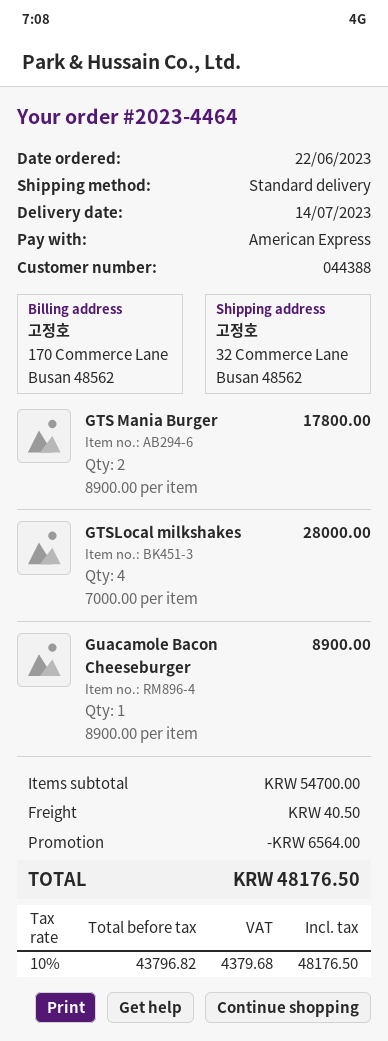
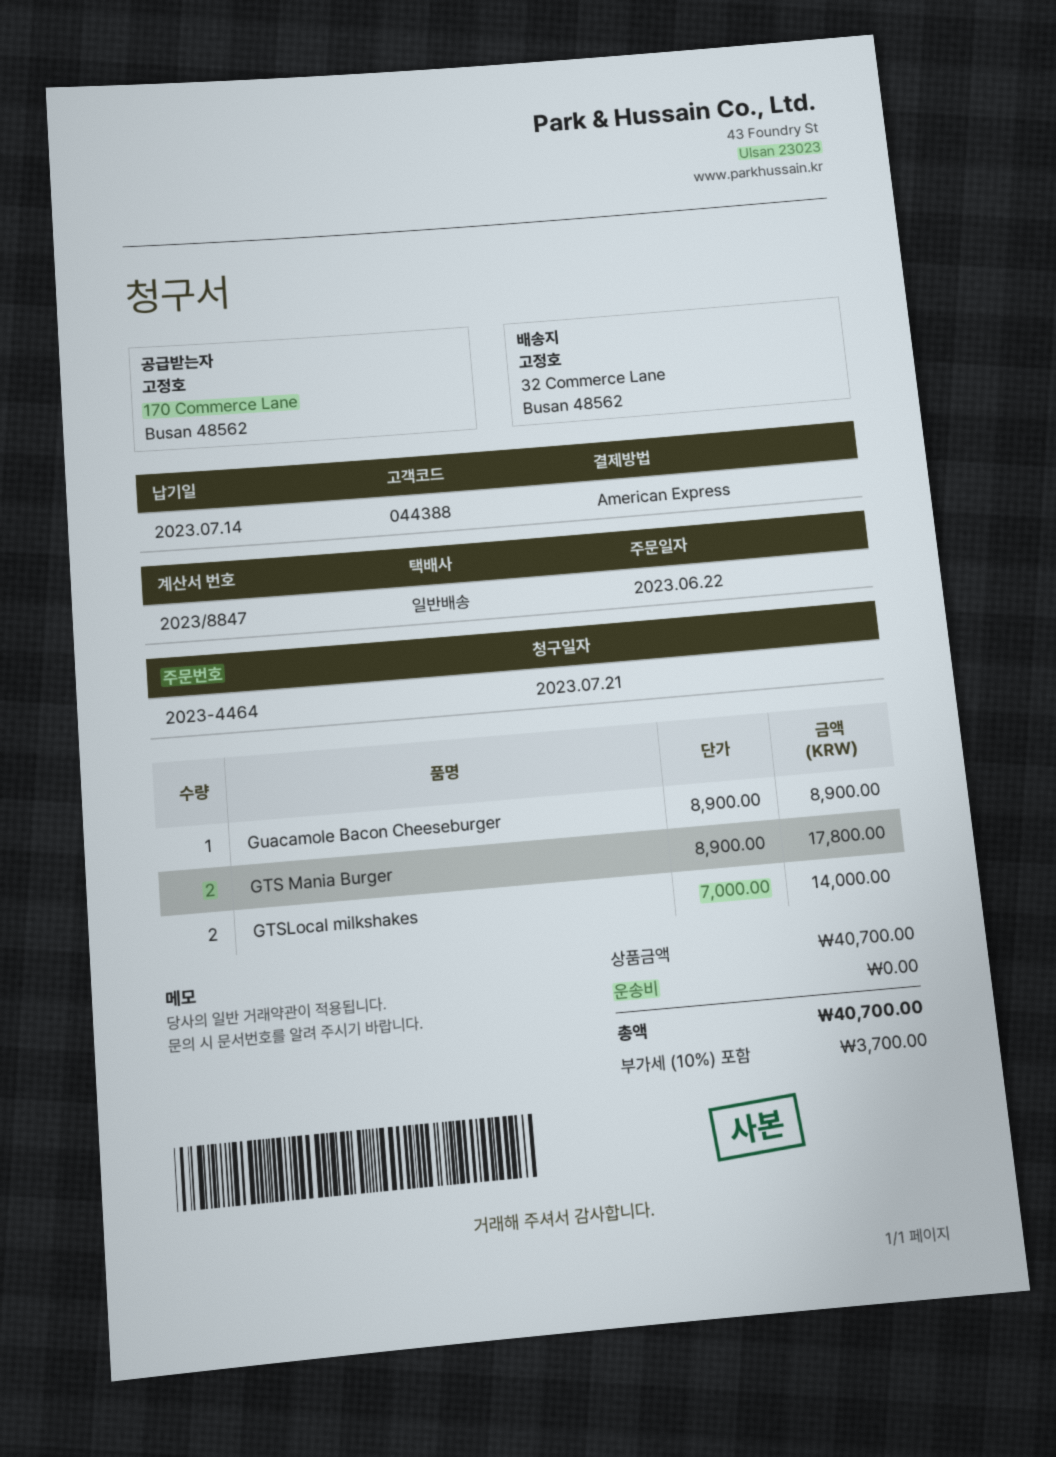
GTSLocal milkshakes: 4 x 7000.00 = 28000.00 -> 2 x 7000.00 = 14000.00
subtotal: 54700.00 -> 40700.00
discount: 6564.00 -> none
shipping: 40.50 -> 0.00
tax: 10% = 4379.68 -> 10% = 3700.00
total: 48176.50 -> 40700.00

